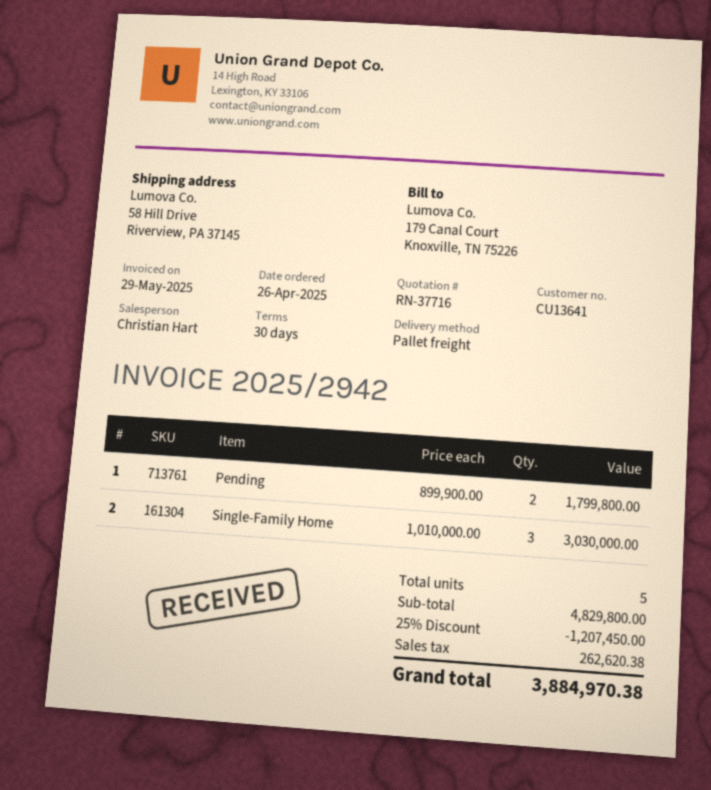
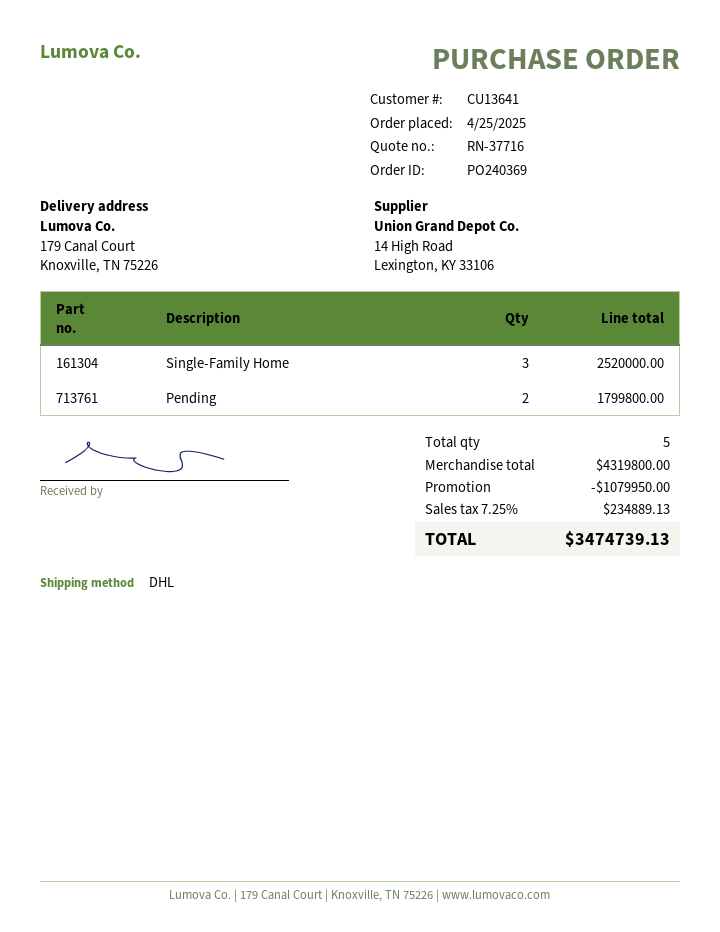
order date: 2025-04-26 -> 2025-04-25
shipping method: pallet freight -> DHL
ship to: 58 Hill Drive, Riverview, PA 37145 -> 179 Canal Court, Knoxville, TN 75226
Single-Family Home: 3 for 3030000.00 -> 3 for 2520000.00
subtotal: 4829800.00 -> 4319800.00
discount: 1207450.00 -> 1079950.00
tax: 262620.38 -> 234889.13
total: 3884970.38 -> 3474739.13

